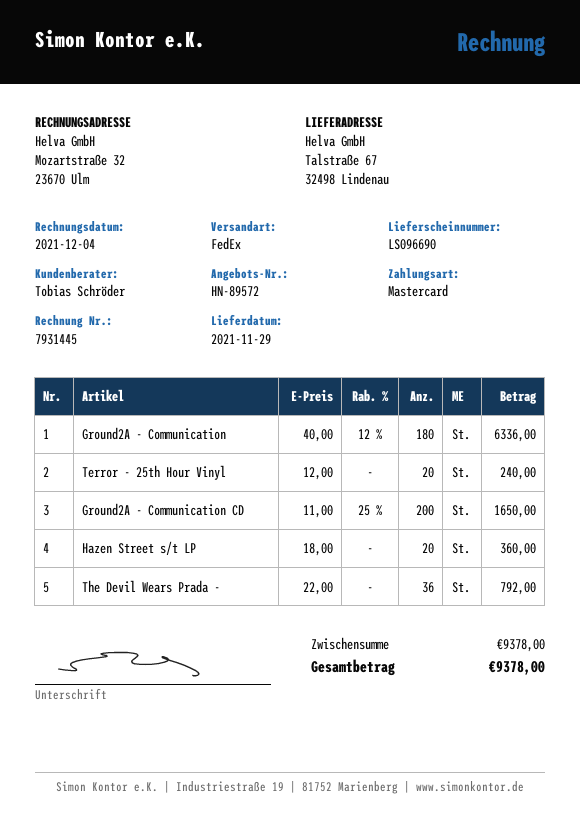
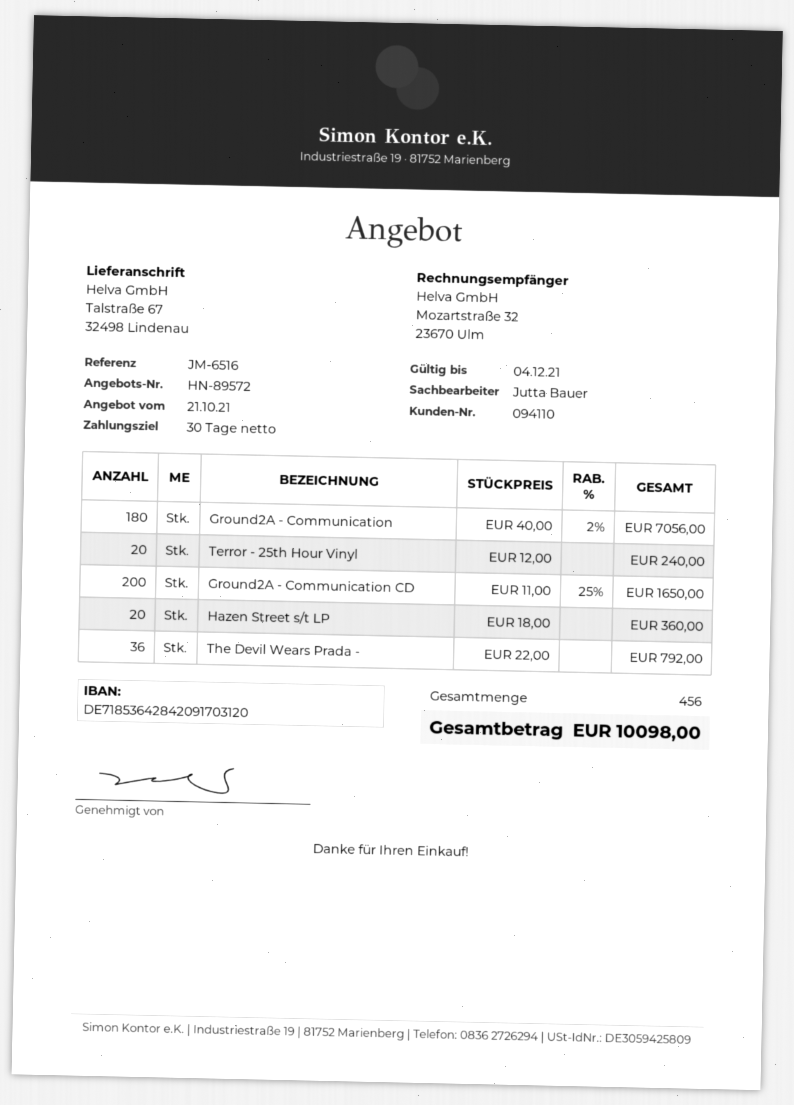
sales rep: Tobias Schröder -> Jutta Bauer
Ground2A - Communication: 180 x 40.00 - 12% = 6336.00 -> 180 x 40.00 - 2% = 7056.00
total: 9378.00 -> 10098.00

